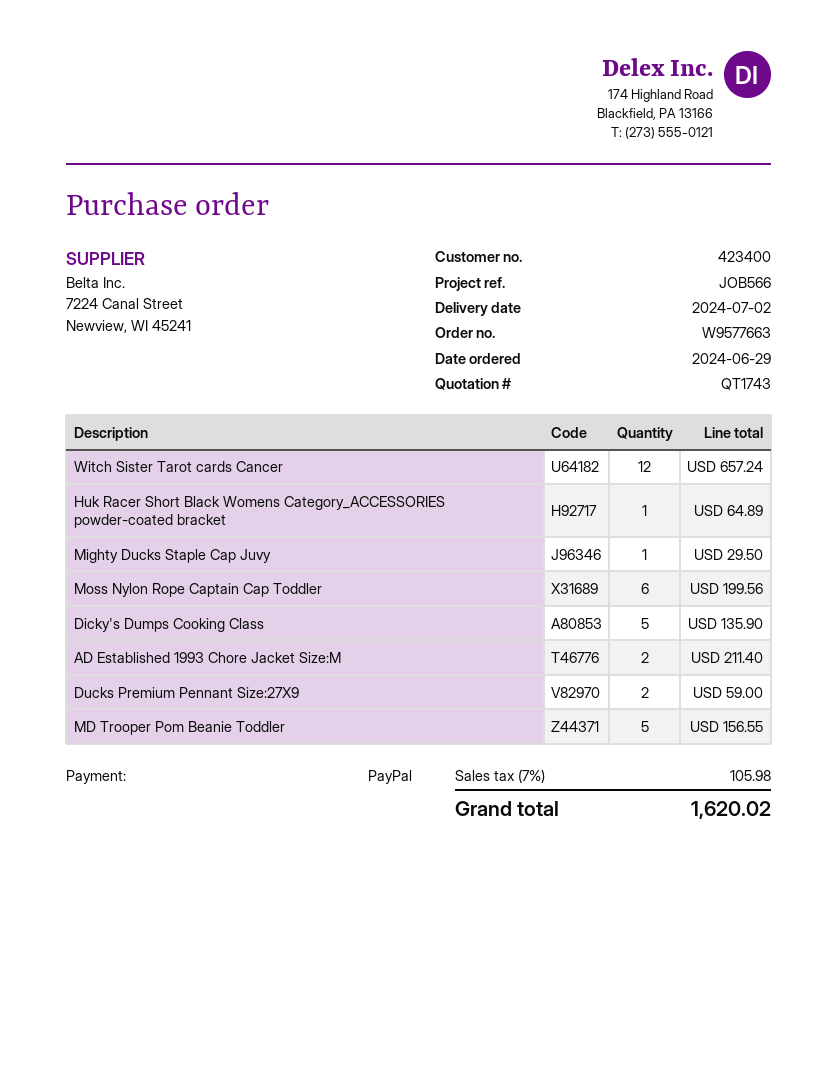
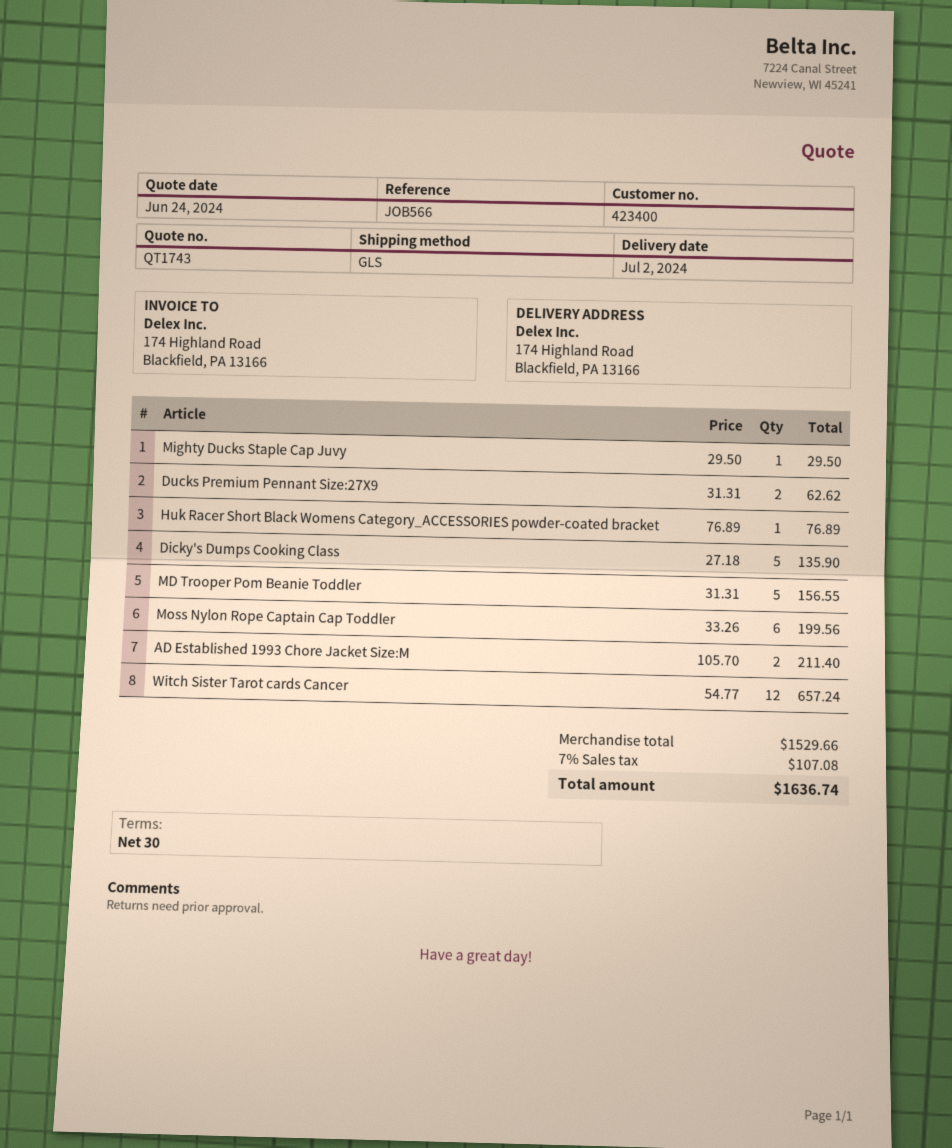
Huk Racer Short Black Womens Category_ACCESSORIES powder-coated bracket: 1 for 64.89 -> 1 for 76.89
Ducks Premium Pennant Size:27X9: 2 for 59.00 -> 2 for 62.62
tax: 7% = 105.98 -> 7% = 107.08
total: 1620.02 -> 1636.74

